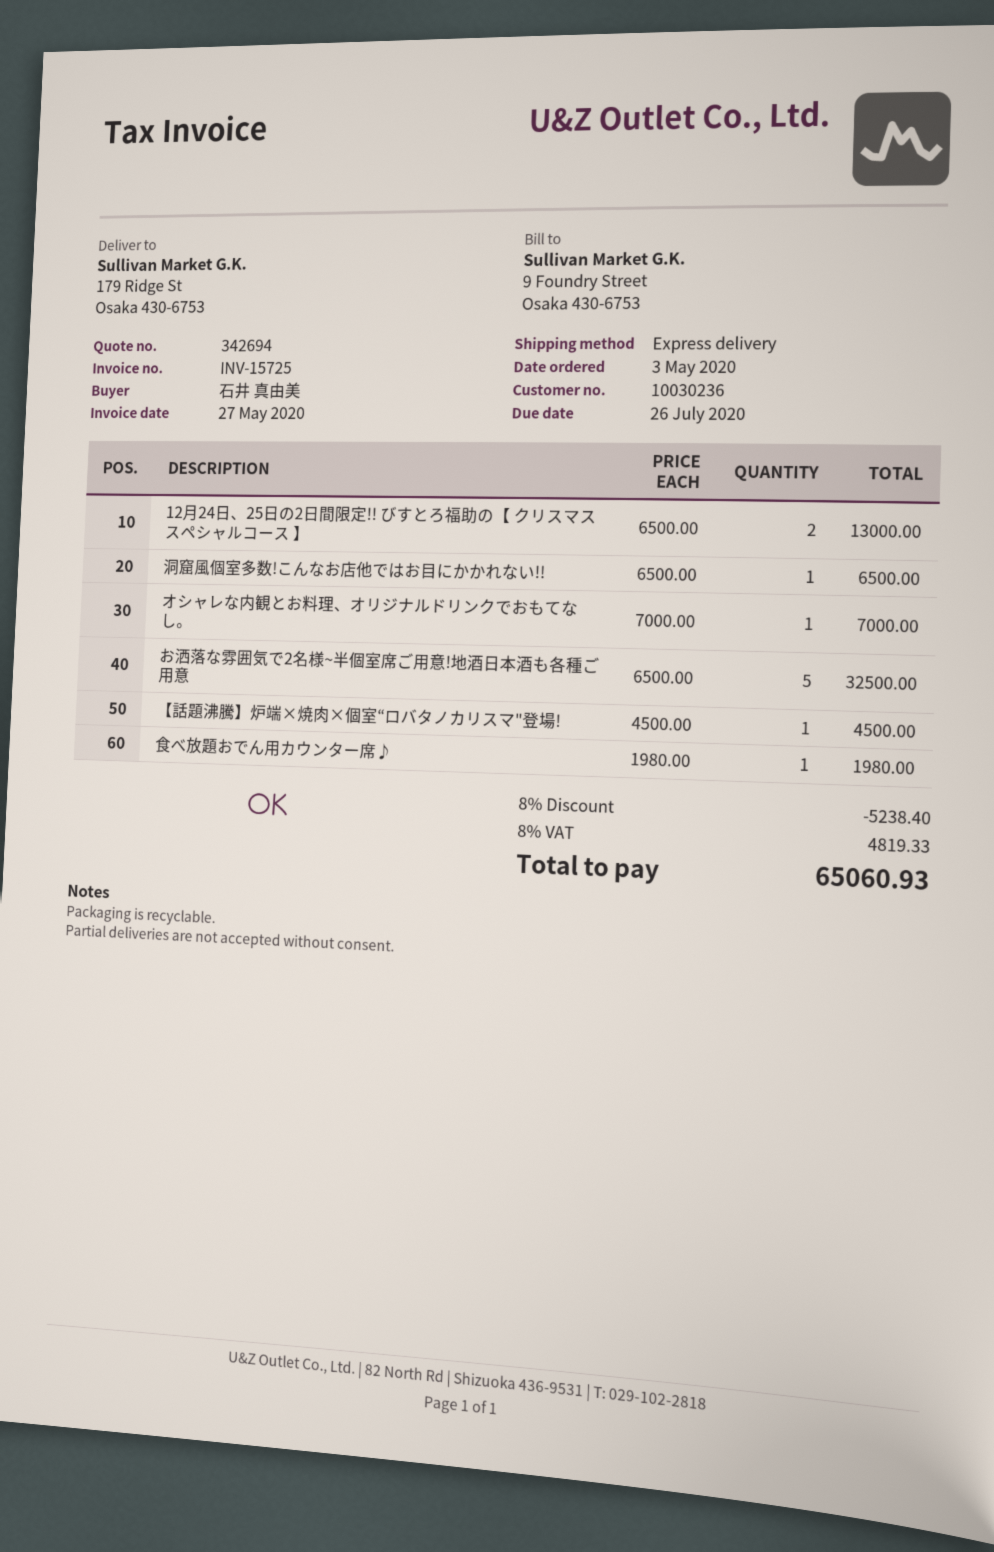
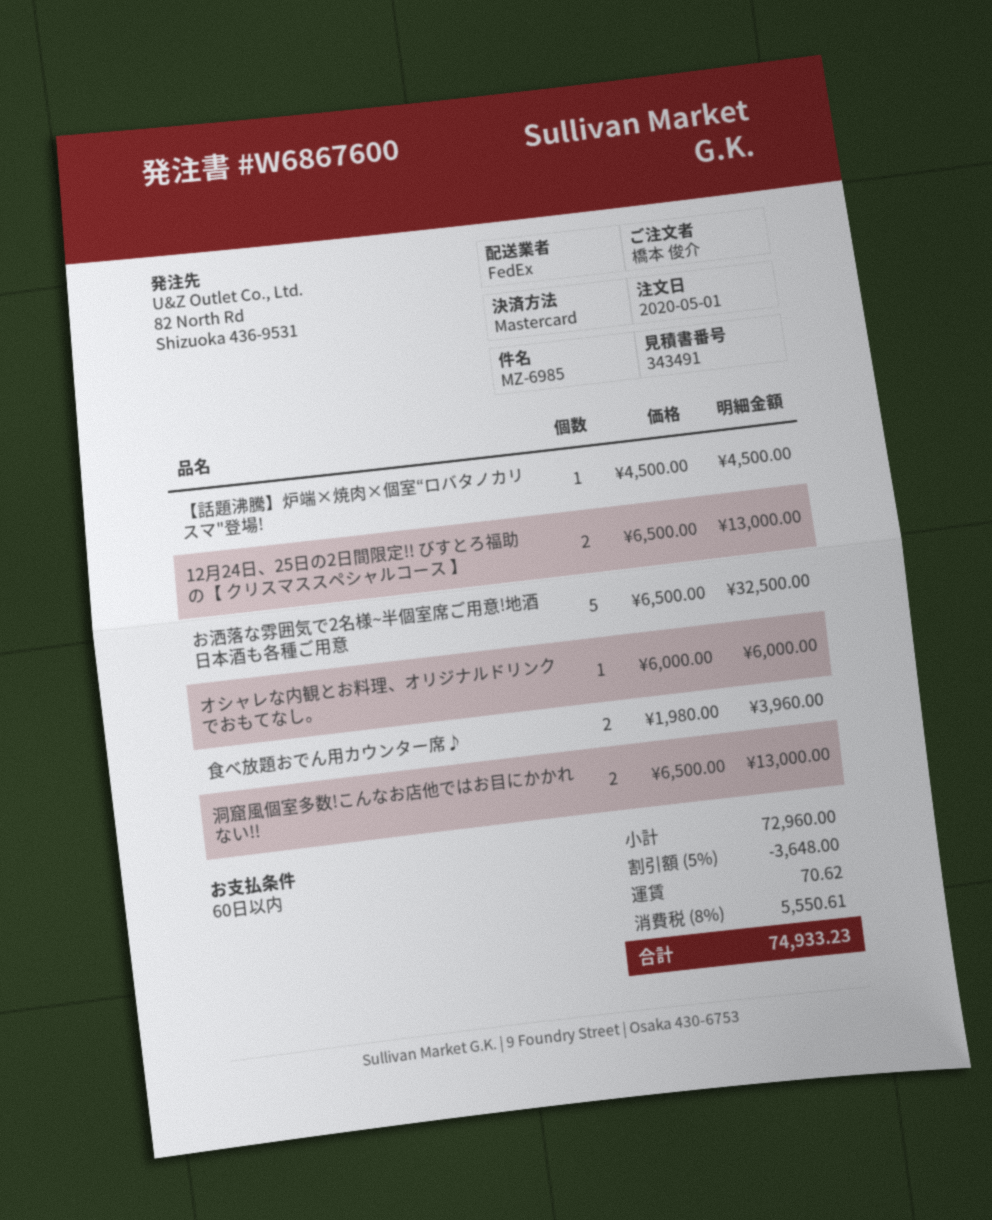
quote number: 342694 -> 343491
order date: 2020-05-03 -> 2020-05-01
ordered by: 石井 真由美 -> 橋本 俊介
shipping method: express -> FedEx
洞窟風個室多数!こんなお店他ではお目にかかれない!!: 1 x 6500.00 = 6500.00 -> 2 x 6500.00 = 13000.00
オシャレな内観とお料理、オリジナルドリンクでおもてなし。: 1 x 7000.00 = 7000.00 -> 1 x 6000.00 = 6000.00
食べ放題おでん用カウンター席♪: 1 x 1980.00 = 1980.00 -> 2 x 1980.00 = 3960.00
discount: 8% = 5238.40 -> 5% = 3648.00
shipping: none -> 70.62
tax: 8% = 4819.33 -> 8% = 5550.61
total: 65060.93 -> 74933.23

